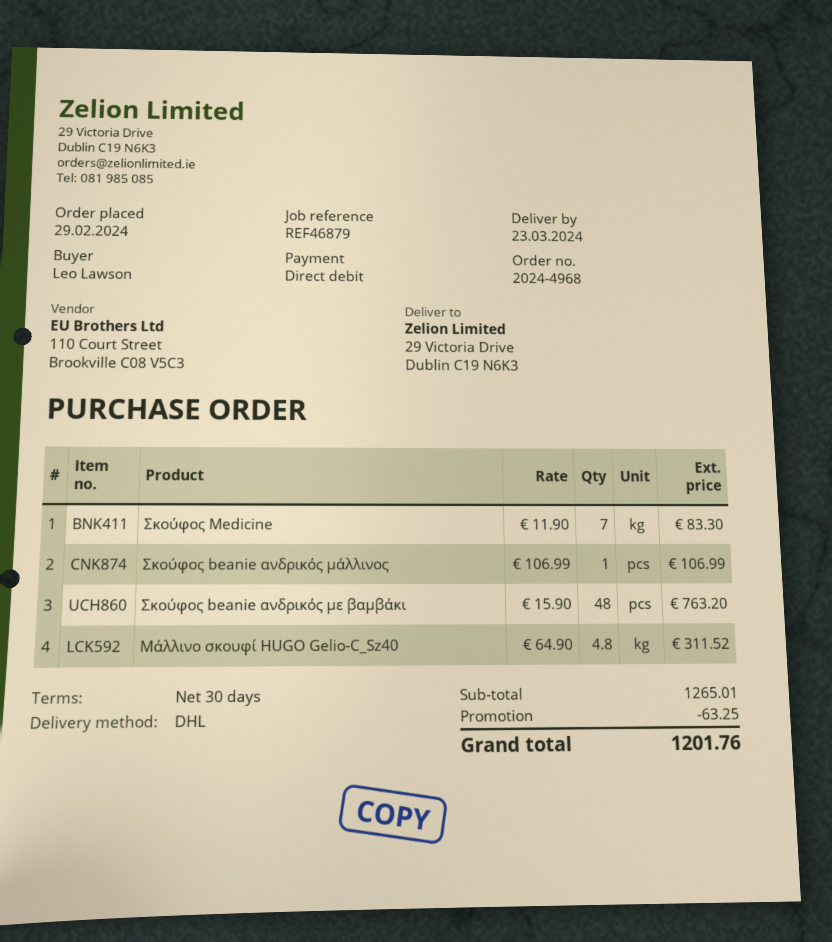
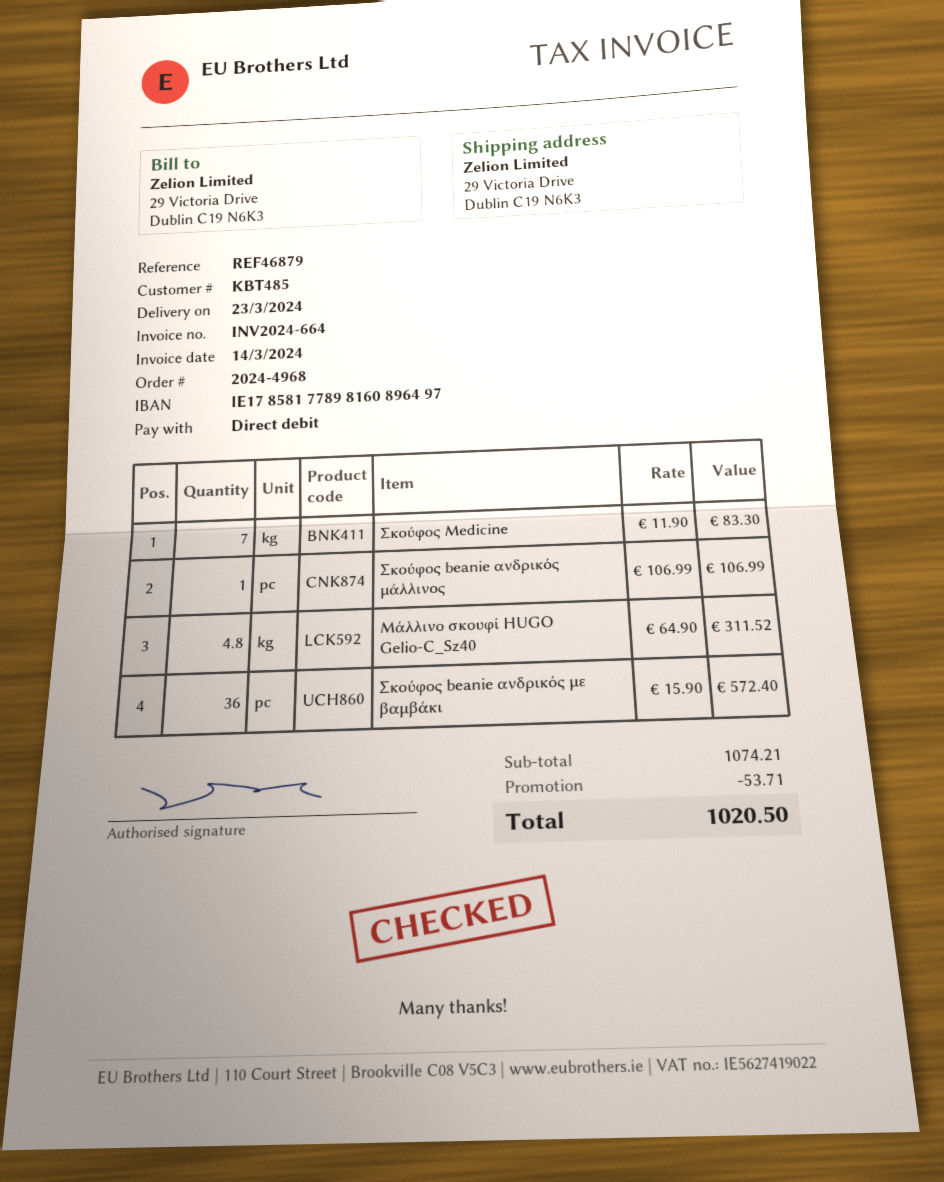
Σκούφος beanie ανδρικός με βαμβάκι: 48 x 15.90 = 763.20 -> 36 x 15.90 = 572.40
subtotal: 1265.01 -> 1074.21
discount: 63.25 -> 53.71
total: 1201.76 -> 1020.50

